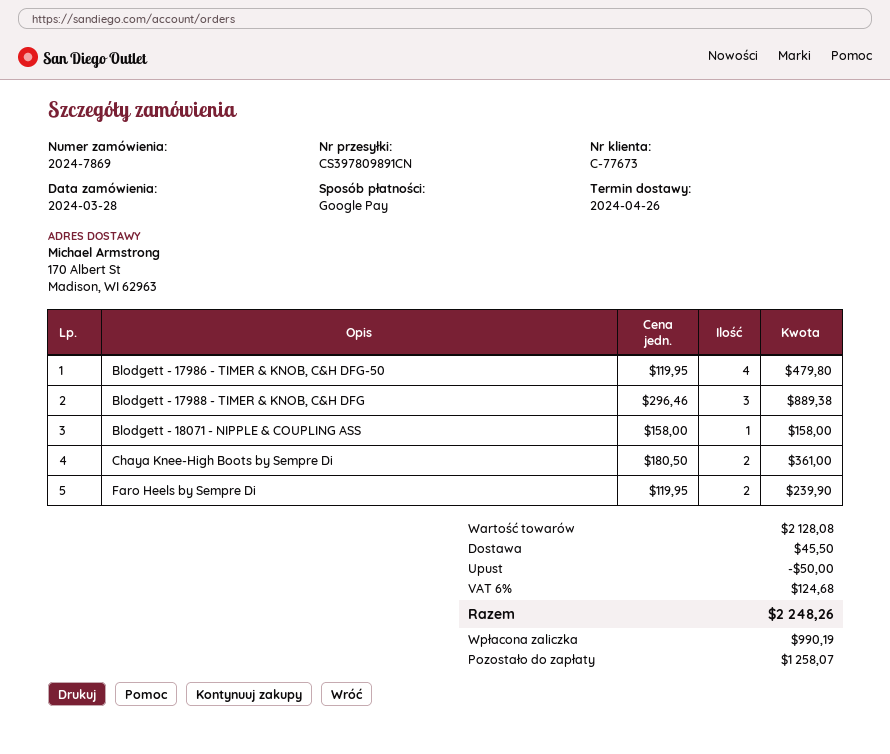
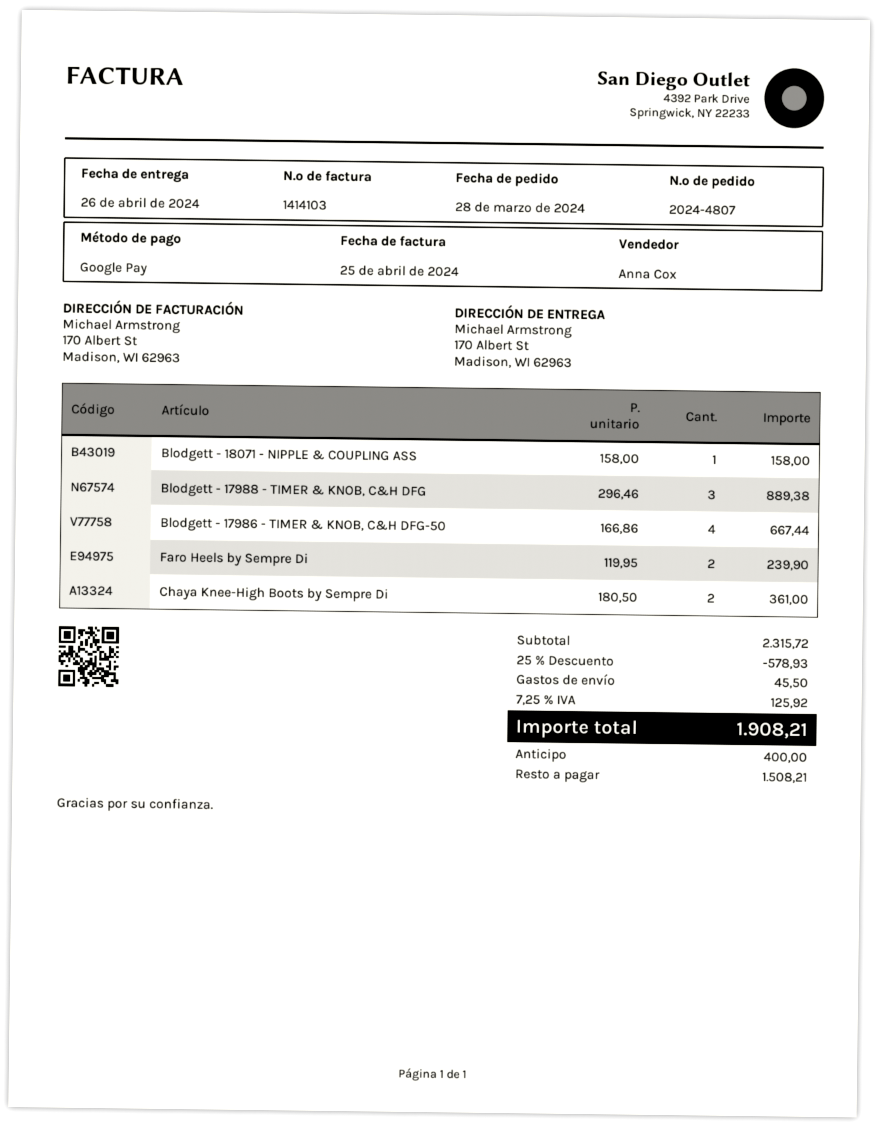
order number: 2024-7869 -> 2024-4807
Blodgett - 17986 - TIMER & KNOB, C&H DFG-50: 4 x 119.95 = 479.80 -> 4 x 166.86 = 667.44
subtotal: 2128.08 -> 2315.72
discount: 50.00 -> 578.93
tax: 6% = 124.68 -> 7.25% = 125.92
total: 2248.26 -> 1908.21
deposit: 990.19 -> 400.00
balance: 1258.07 -> 1508.21

